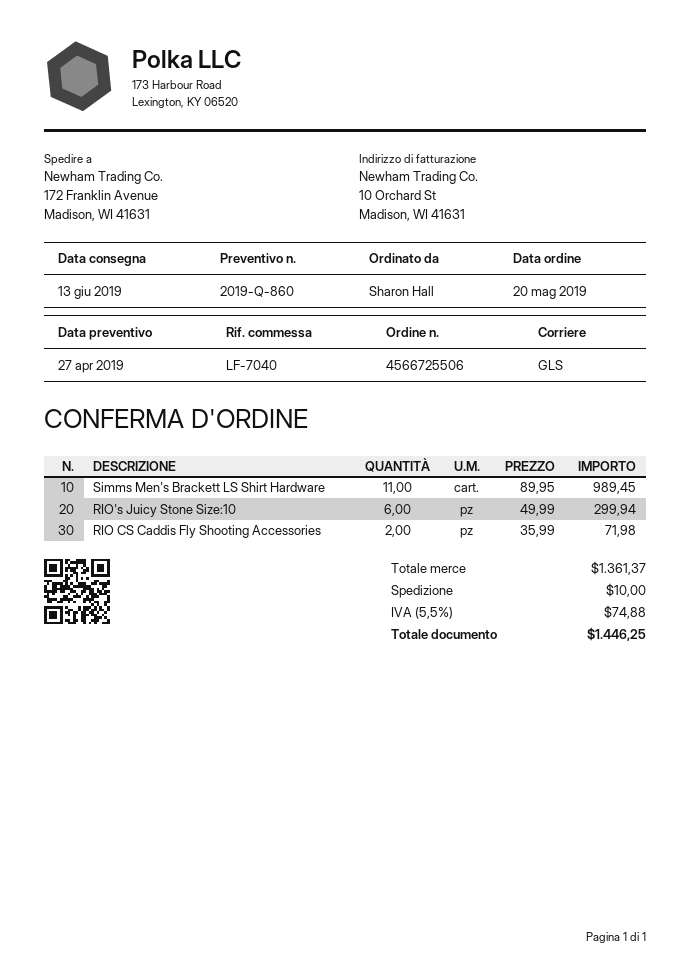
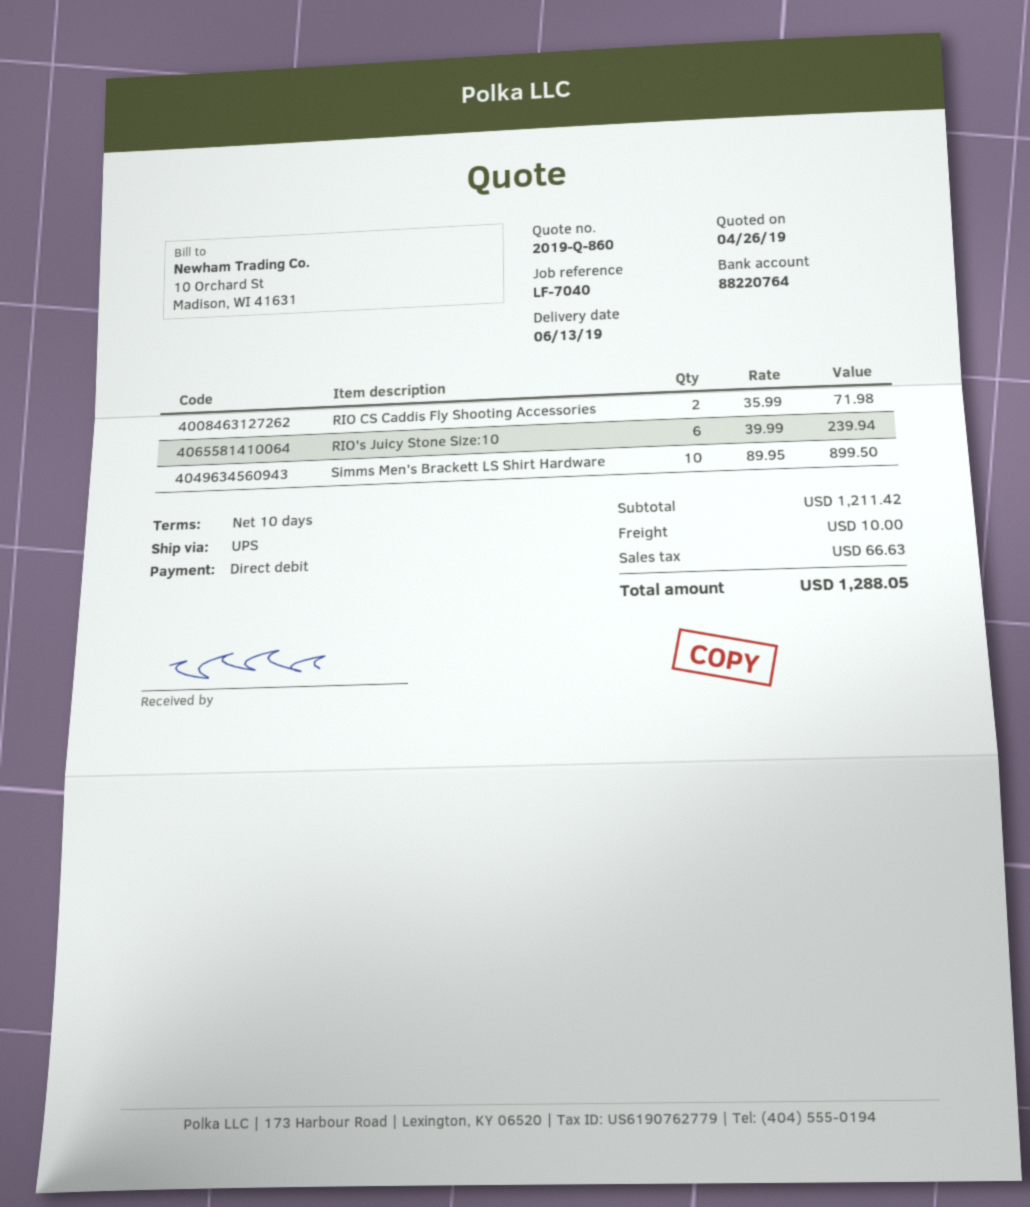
quote date: 2019-04-27 -> 2019-04-26
shipping method: GLS -> UPS
Simms Men's Brackett LS Shirt Hardware: 11 x 89.95 = 989.45 -> 10 x 89.95 = 899.50
RIO's Juicy Stone Size:10: 6 x 49.99 = 299.94 -> 6 x 39.99 = 239.94
subtotal: 1361.37 -> 1211.42
tax: 74.88 -> 66.63
total: 1446.25 -> 1288.05

